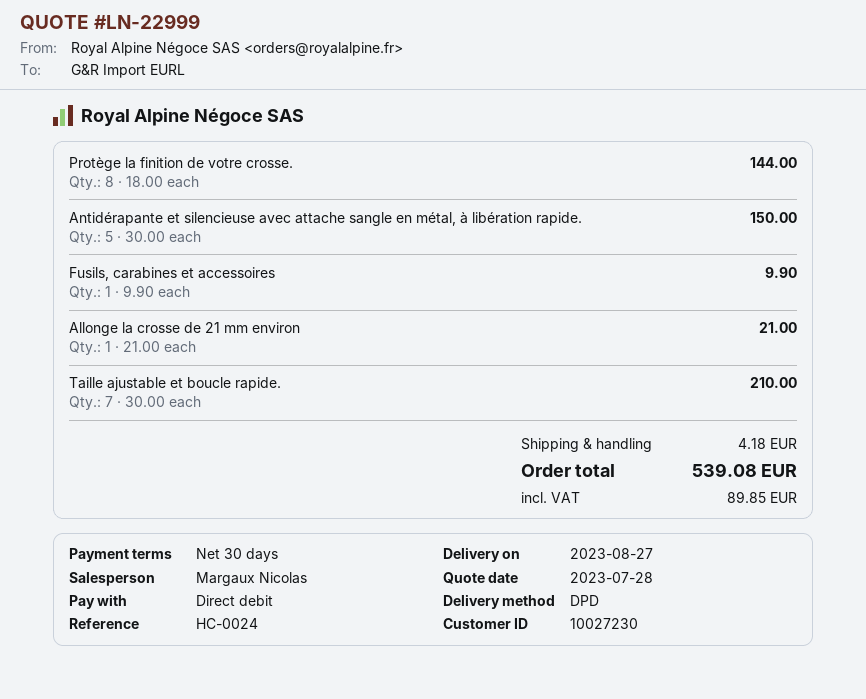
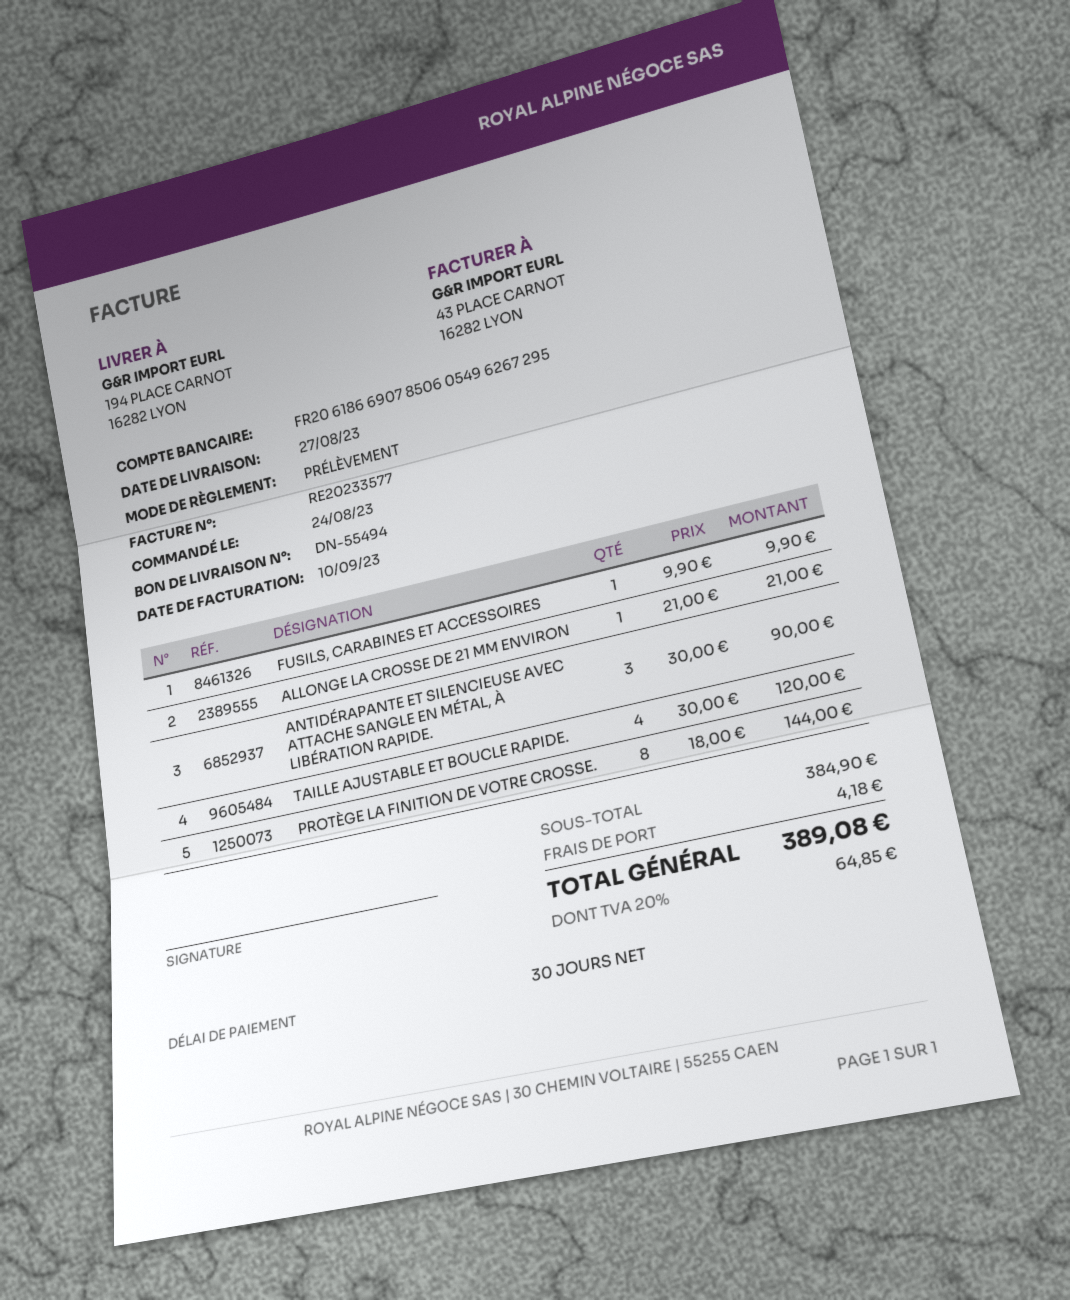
Antidérapante et silencieuse avec attache sangle en métal, à libération rapide.: 5 x 30.00 = 150.00 -> 3 x 30.00 = 90.00
Taille ajustable et boucle rapide.: 7 x 30.00 = 210.00 -> 4 x 30.00 = 120.00
tax: 89.85 -> 64.85
total: 539.08 -> 389.08

